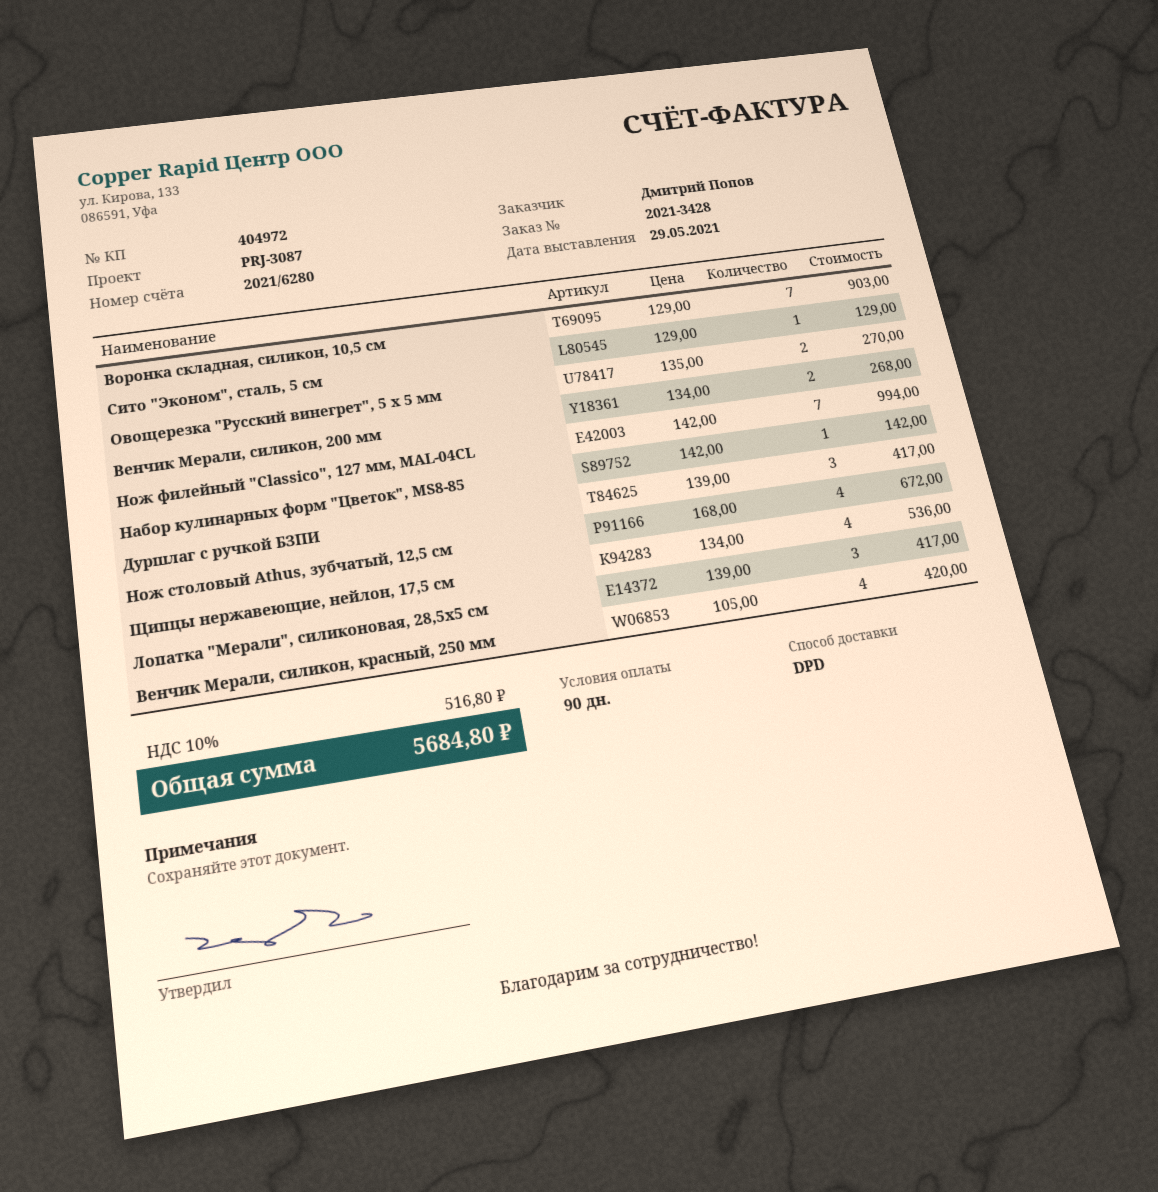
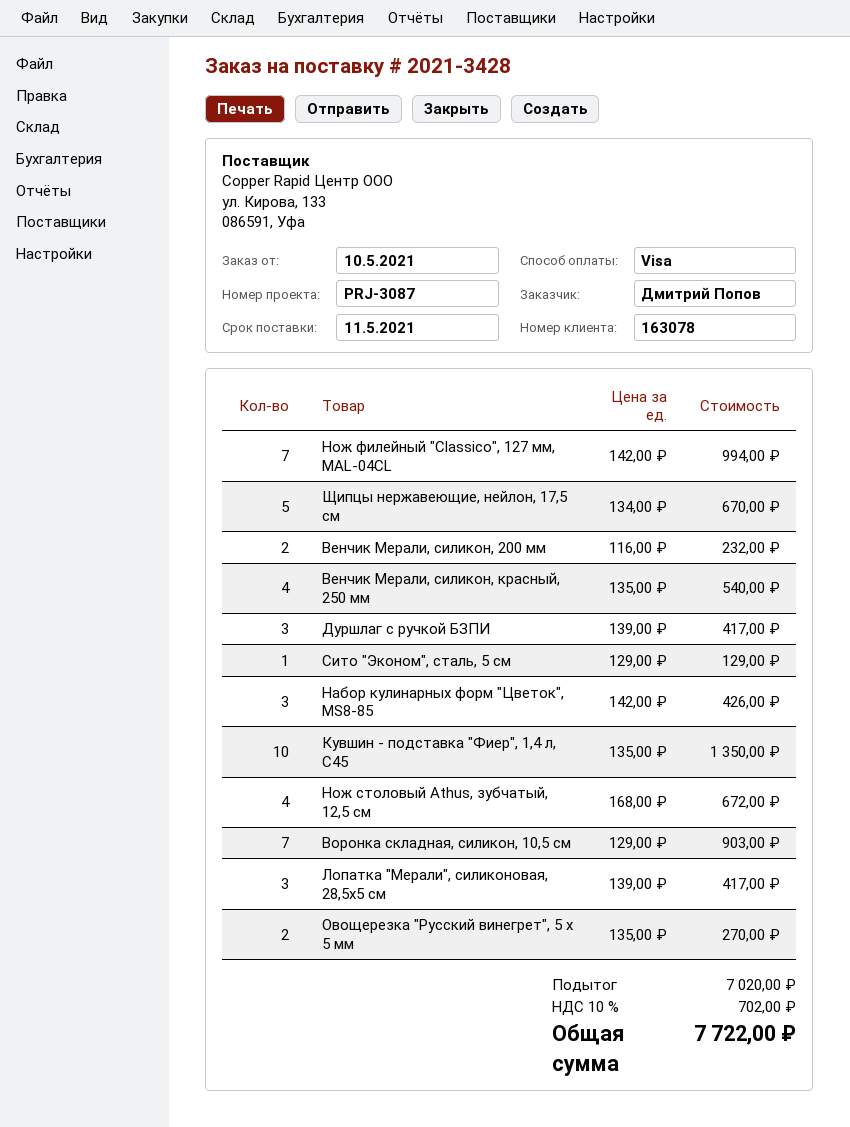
Венчик Мерали, силикон, 200 мм: 2 x 134.00 = 268.00 -> 2 x 116.00 = 232.00
Набор кулинарных форм "Цветок", MS8-85: 1 x 142.00 = 142.00 -> 3 x 142.00 = 426.00
Щипцы нержавеющие, нейлон, 17,5 см: 4 x 134.00 = 536.00 -> 5 x 134.00 = 670.00
Венчик Мерали, силикон, красный, 250 мм: 4 x 105.00 = 420.00 -> 4 x 135.00 = 540.00
Кувшин - подставка "Фиер", 1,4 л, С45: none -> 10 x 135.00 = 1350.00
tax: 10% = 516.80 -> 10% = 702.00
total: 5684.80 -> 7722.00

